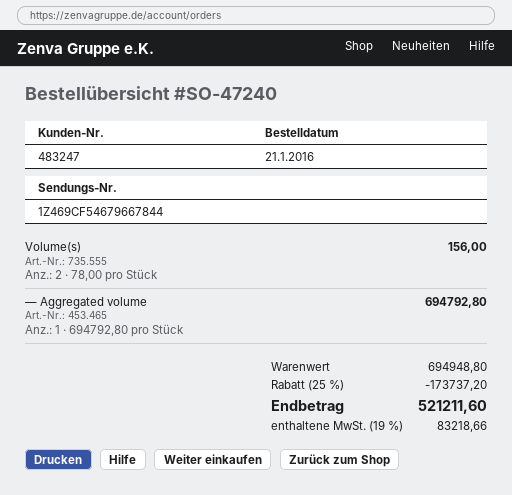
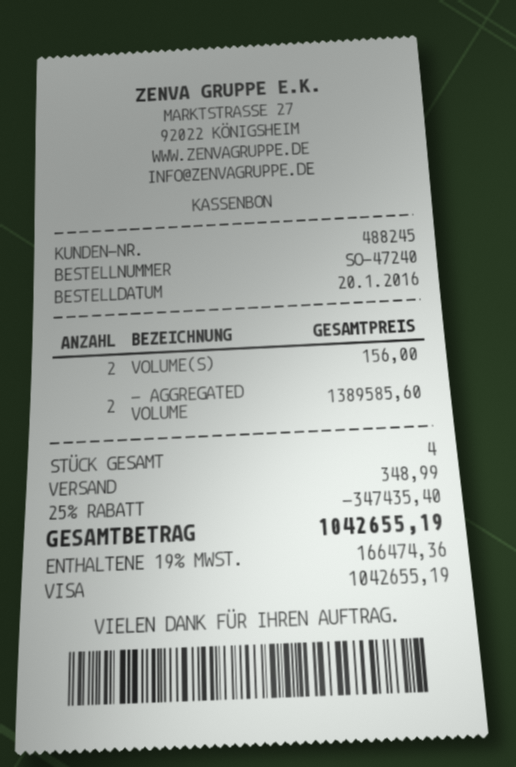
order date: 2016-01-21 -> 2016-01-20
customer number: 483247 -> 488245
— Aggregated volume: 1 for 694792.80 -> 2 for 1389585.60
discount: 25% = 173737.20 -> 25% = 347435.40
shipping: none -> 348.99
tax: 19% = 83218.66 -> 19% = 166474.36
total: 521211.60 -> 1042655.19

